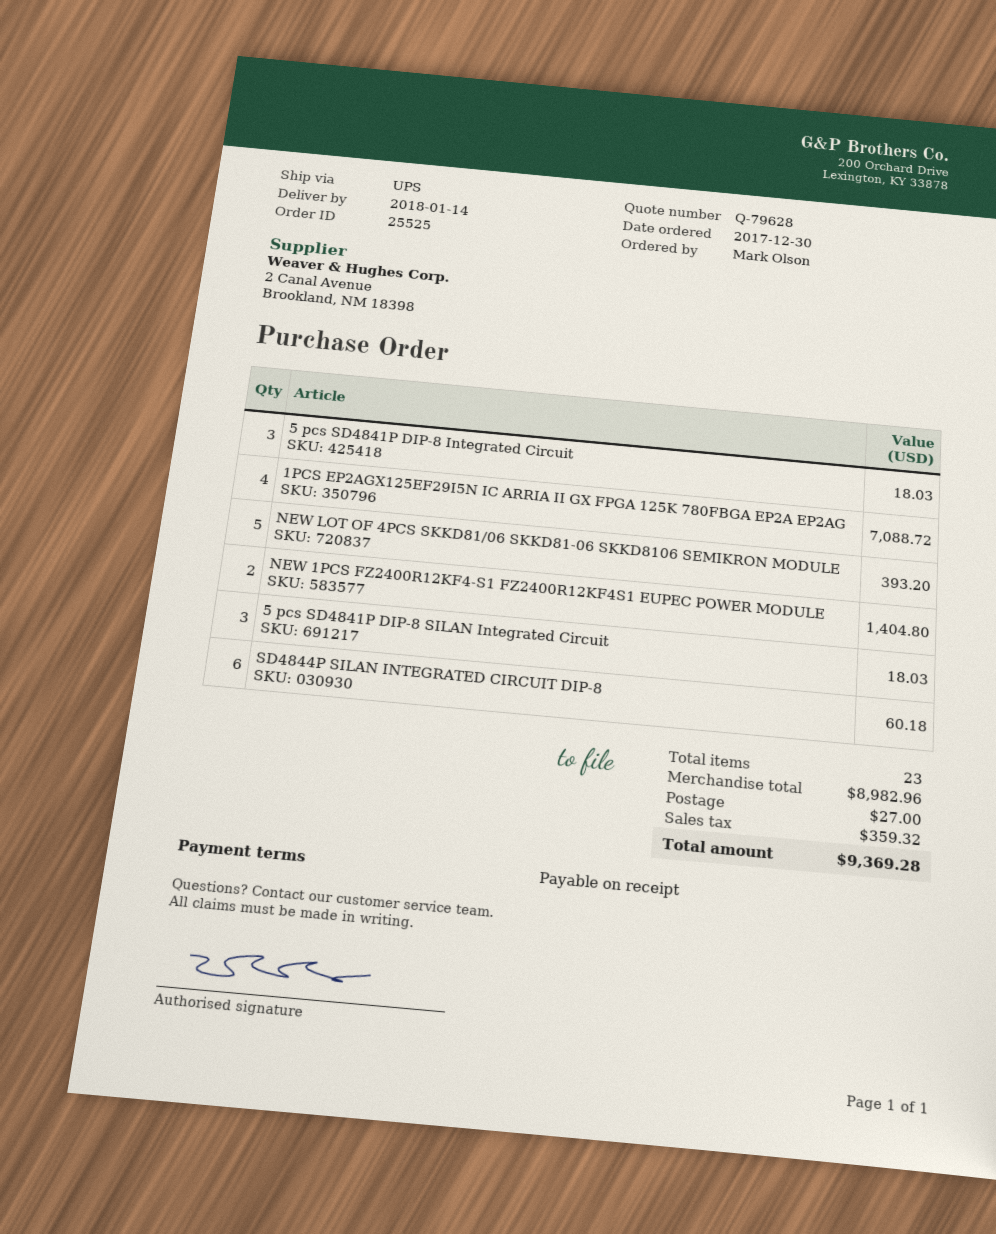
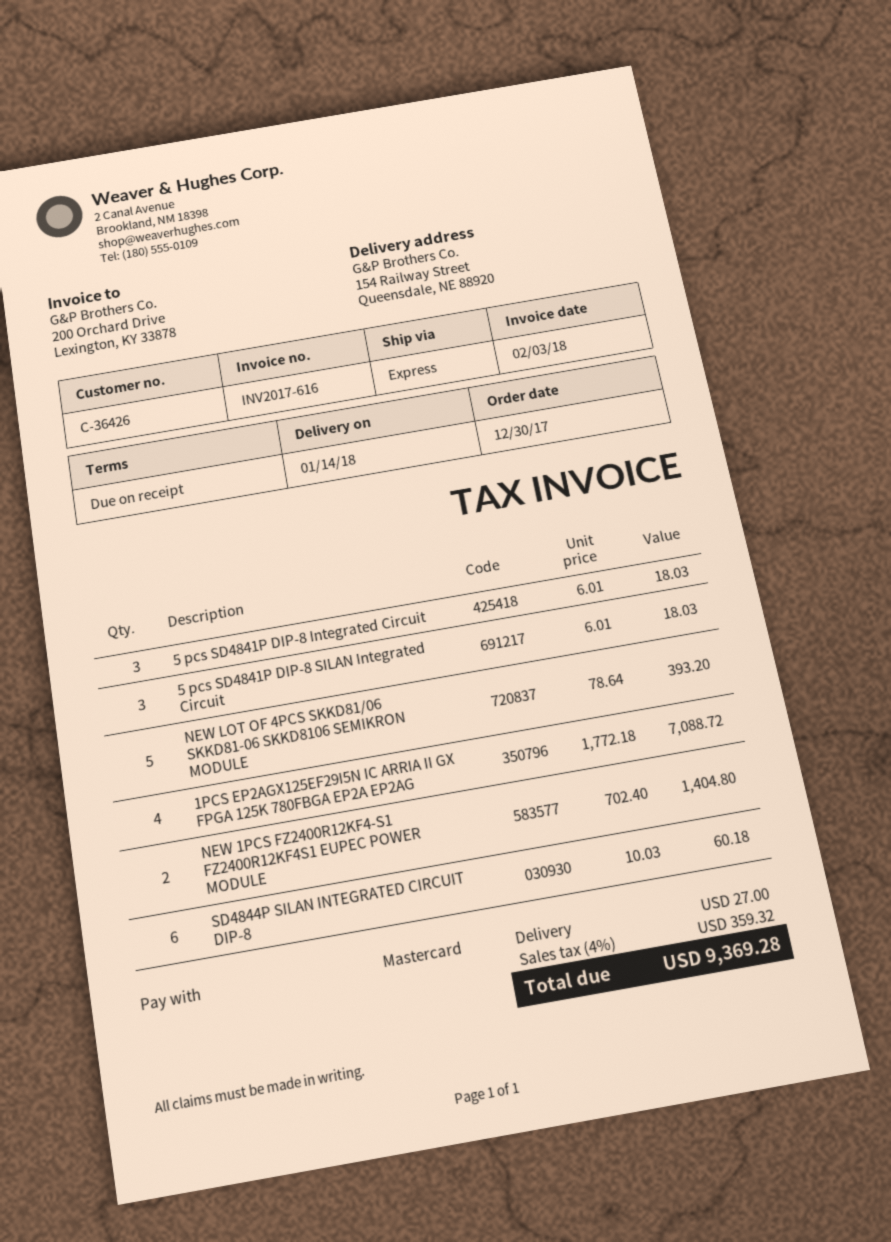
shipping method: UPS -> express

